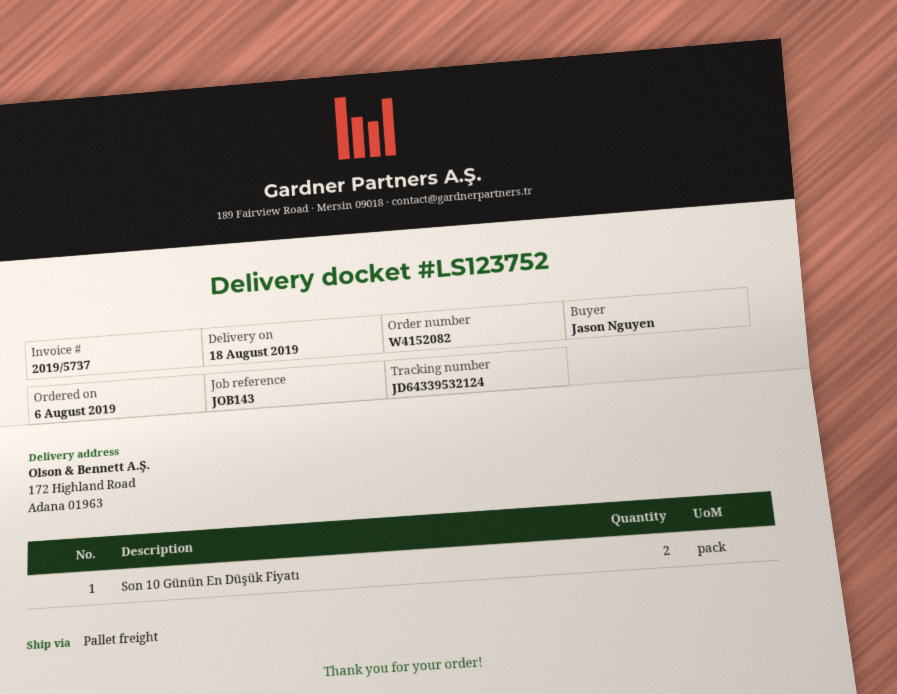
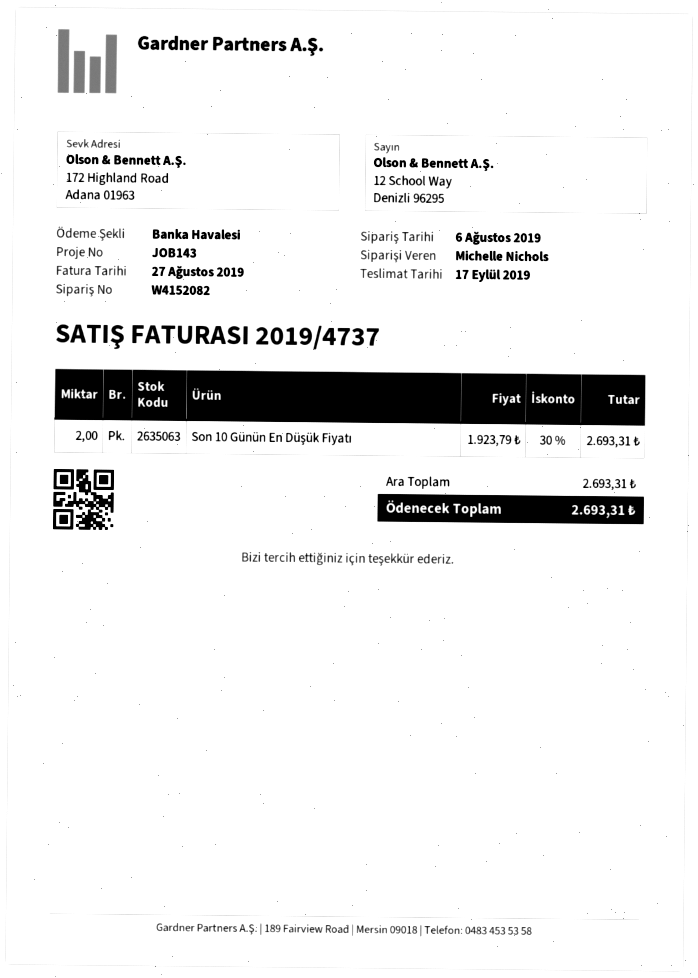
delivery date: 2019-08-18 -> 2019-09-17
invoice number: 2019/5737 -> 2019/4737
ordered by: Jason Nguyen -> Michelle Nichols

